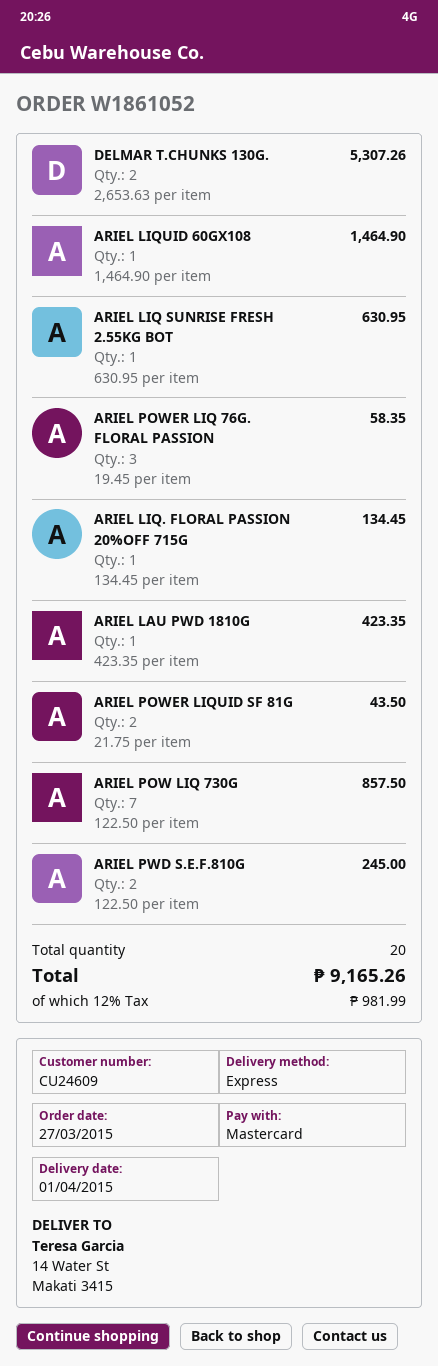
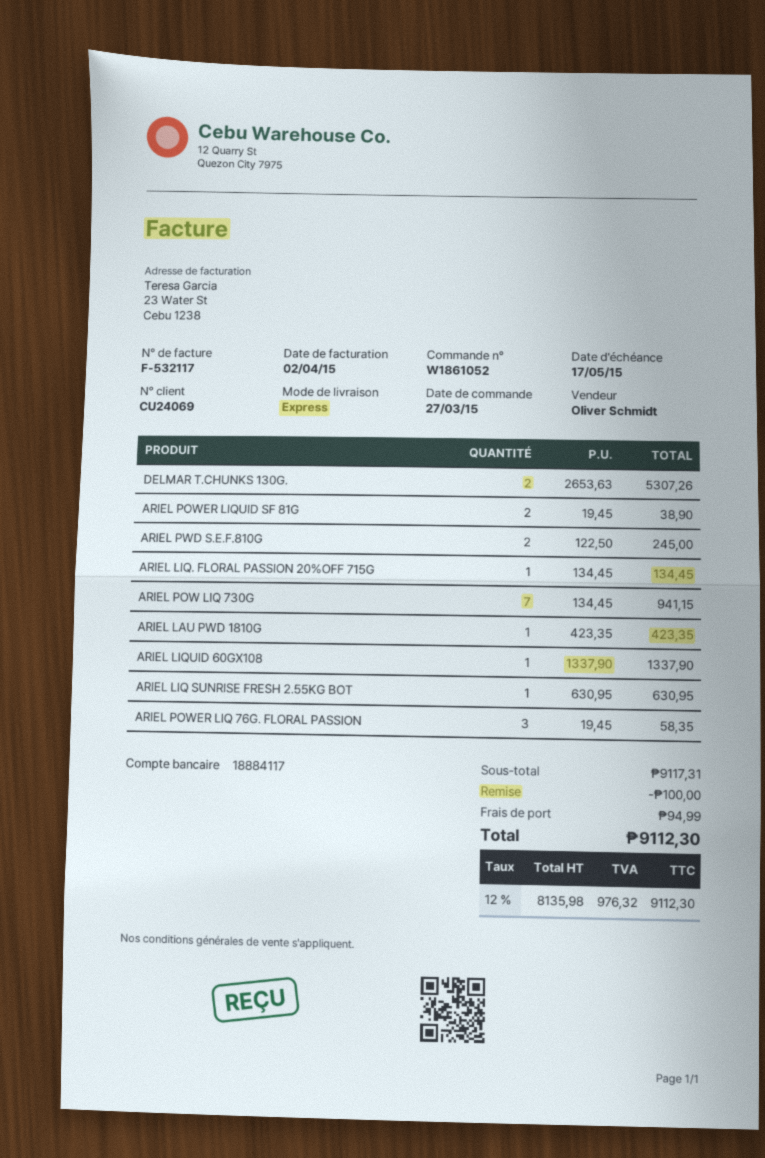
customer number: CU24609 -> CU24069
ARIEL LIQUID 60GX108: 1 x 1464.90 = 1464.90 -> 1 x 1337.90 = 1337.90
ARIEL POWER LIQUID SF 81G: 2 x 21.75 = 43.50 -> 2 x 19.45 = 38.90
ARIEL POW LIQ 730G: 7 x 122.50 = 857.50 -> 7 x 134.45 = 941.15
discount: none -> 100.00
shipping: none -> 94.99
tax: 12% = 981.99 -> 12% = 976.32
total: 9165.26 -> 9112.30

